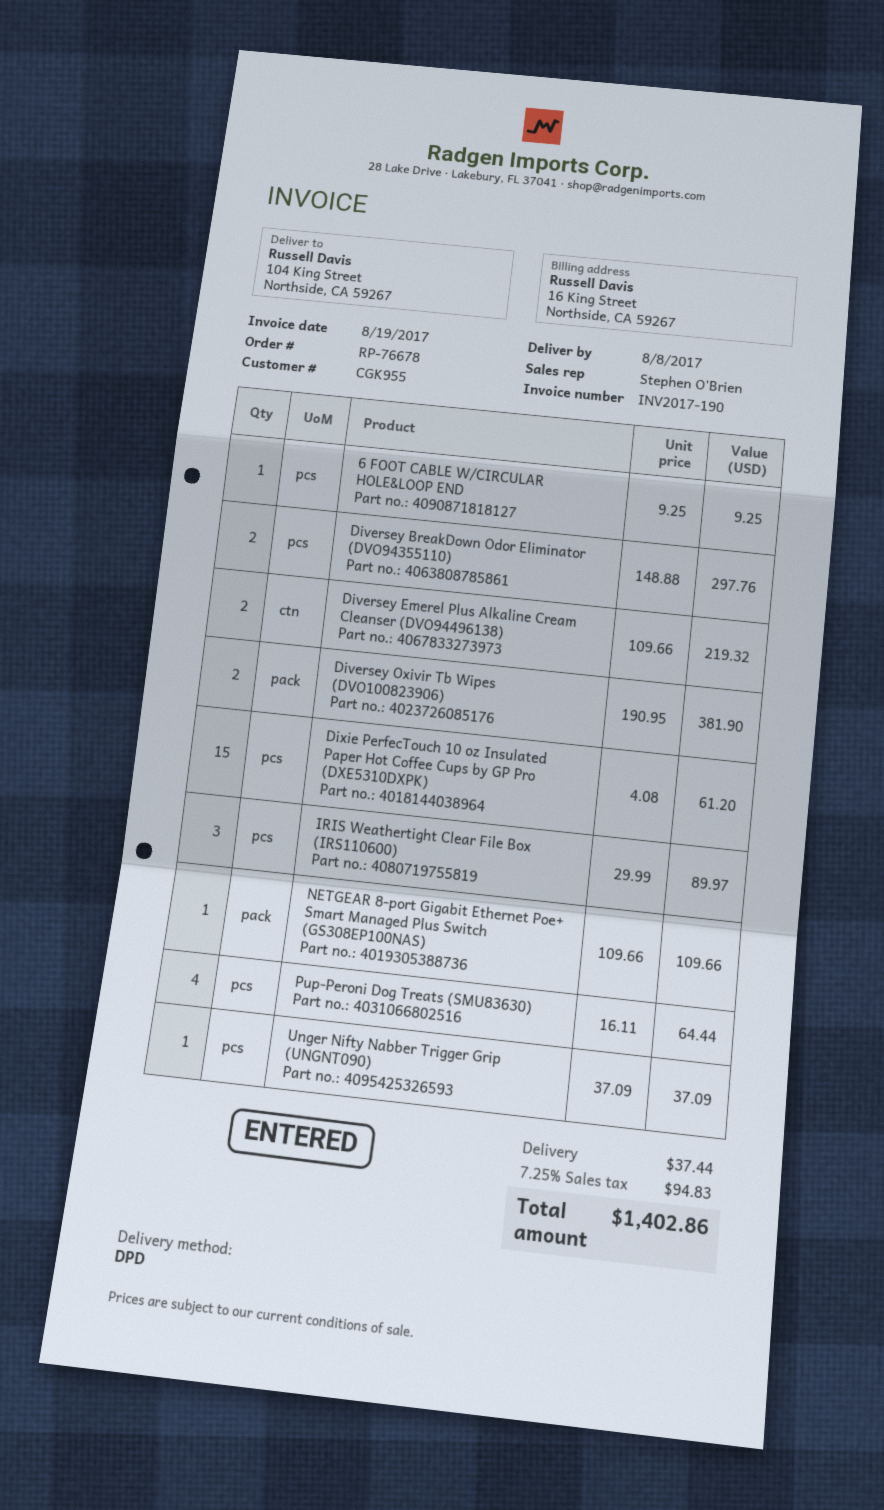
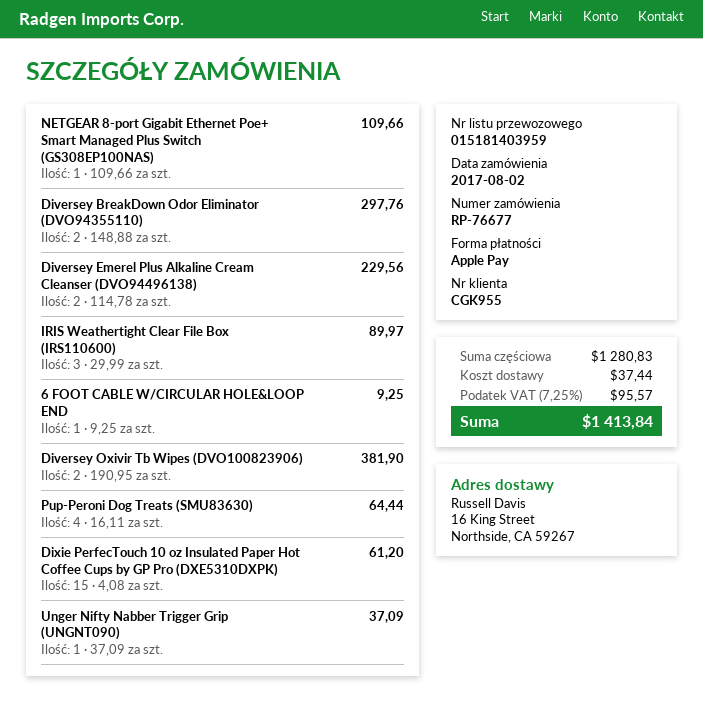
order number: RP-76678 -> RP-76677
ship to: 104 King Street, Northside, CA 59267 -> 16 King Street, Northside, CA 59267
Diversey Emerel Plus Alkaline Cream Cleanser (DVO94496138): 2 x 109.66 = 219.32 -> 2 x 114.78 = 229.56
tax: 7.25% = 94.83 -> 7.25% = 95.57
total: 1402.86 -> 1413.84

